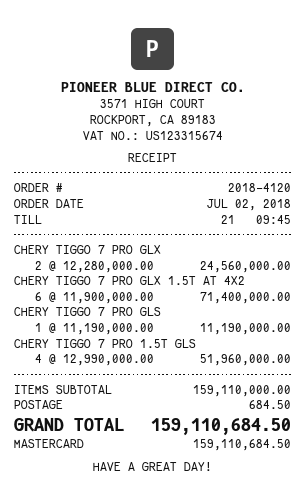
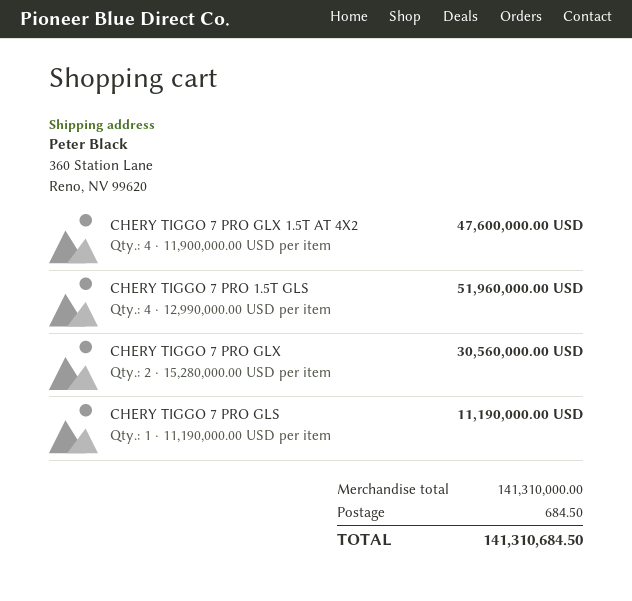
CHERY TIGGO 7 PRO GLX: 2 x 12280000.00 = 24560000.00 -> 2 x 15280000.00 = 30560000.00
CHERY TIGGO 7 PRO GLX 1.5T AT 4X2: 6 x 11900000.00 = 71400000.00 -> 4 x 11900000.00 = 47600000.00
subtotal: 159110000.00 -> 141310000.00
total: 159110684.50 -> 141310684.50

